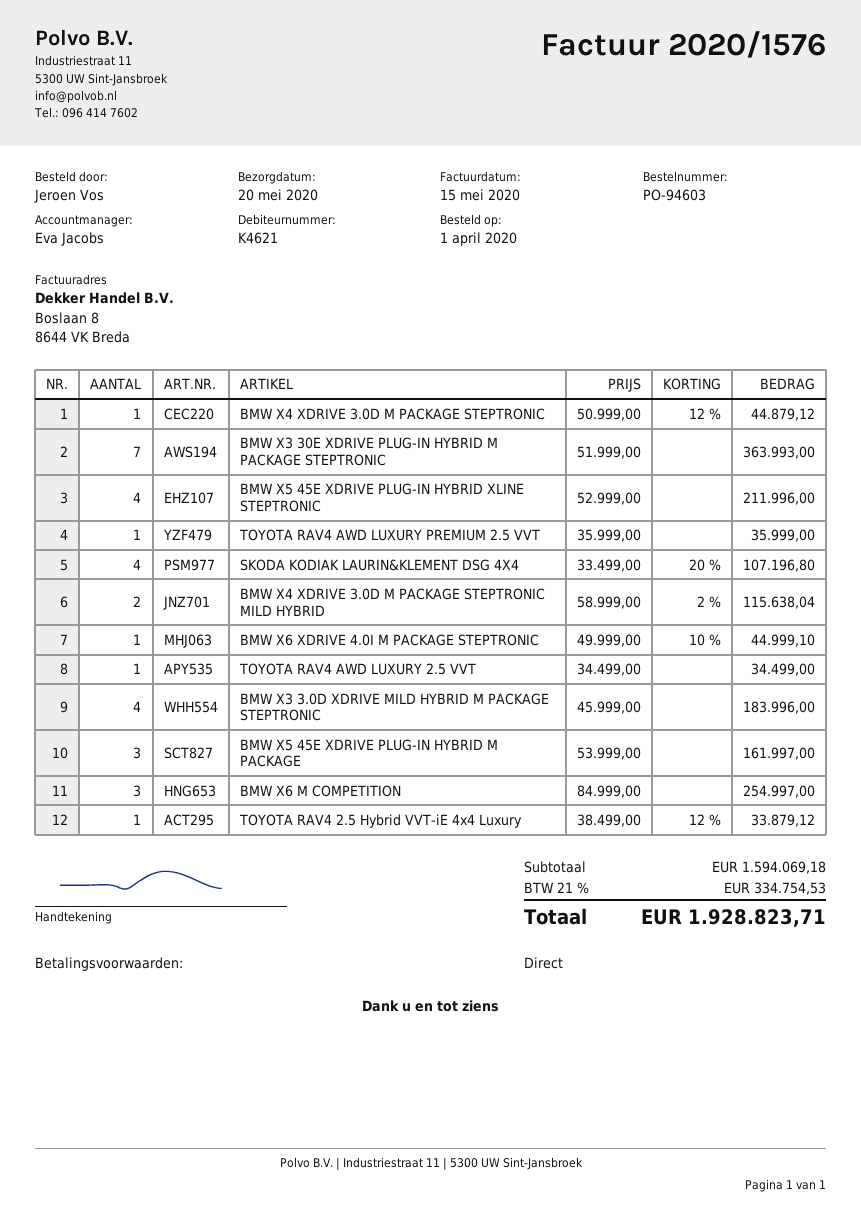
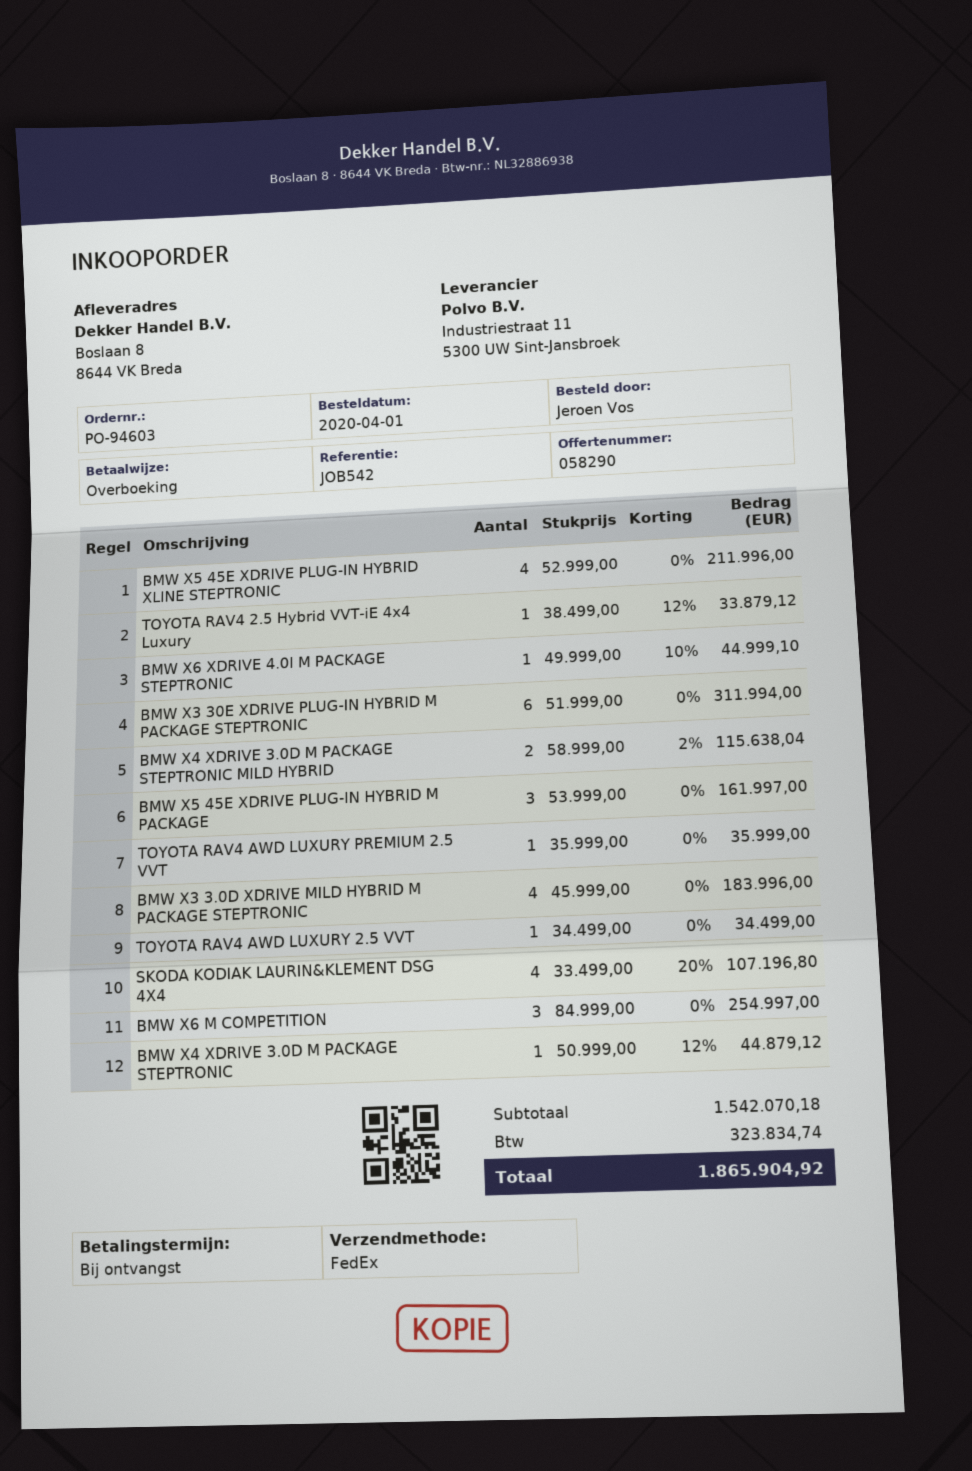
BMW X3 30E XDRIVE PLUG-IN HYBRID M PACKAGE STEPTRONIC: 7 x 51999.00 = 363993.00 -> 6 x 51999.00 = 311994.00
subtotal: 1594069.18 -> 1542070.18
tax: 334754.53 -> 323834.74
total: 1928823.71 -> 1865904.92

